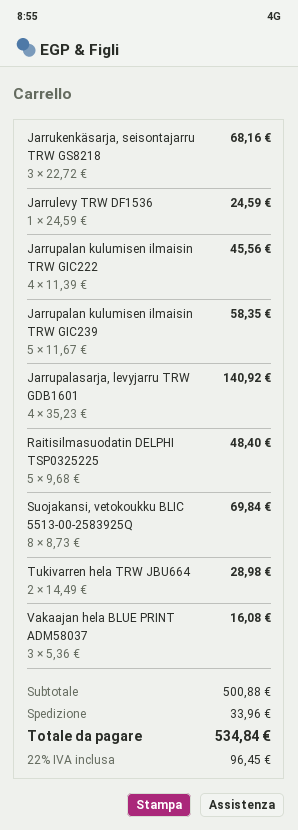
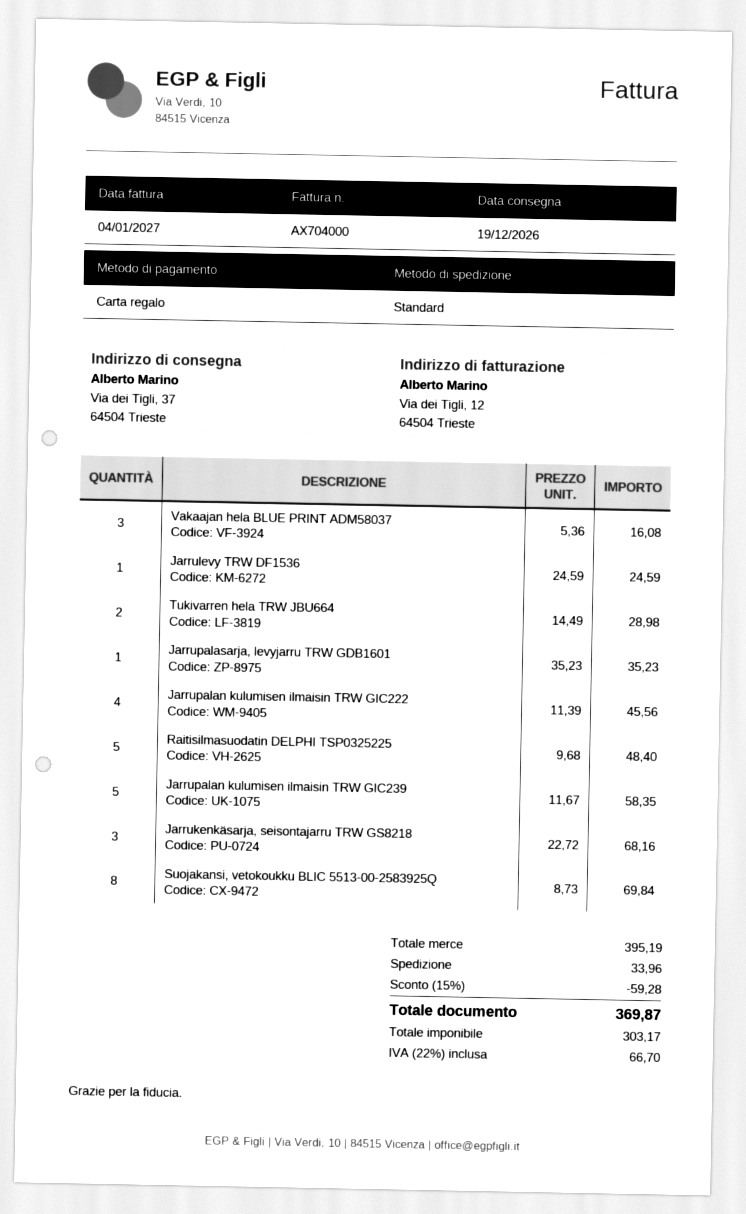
Jarrupalasarja, levyjarru TRW GDB1601: 4 x 35.23 = 140.92 -> 1 x 35.23 = 35.23
subtotal: 500.88 -> 395.19
discount: none -> 15% = 59.28
tax: 22% = 96.45 -> 22% = 66.70
total: 534.84 -> 369.87

